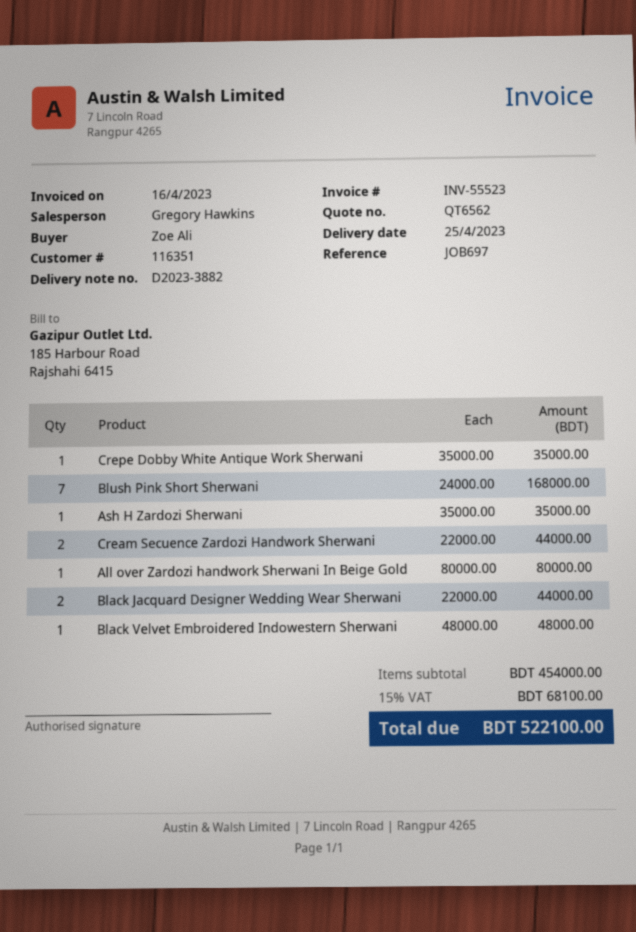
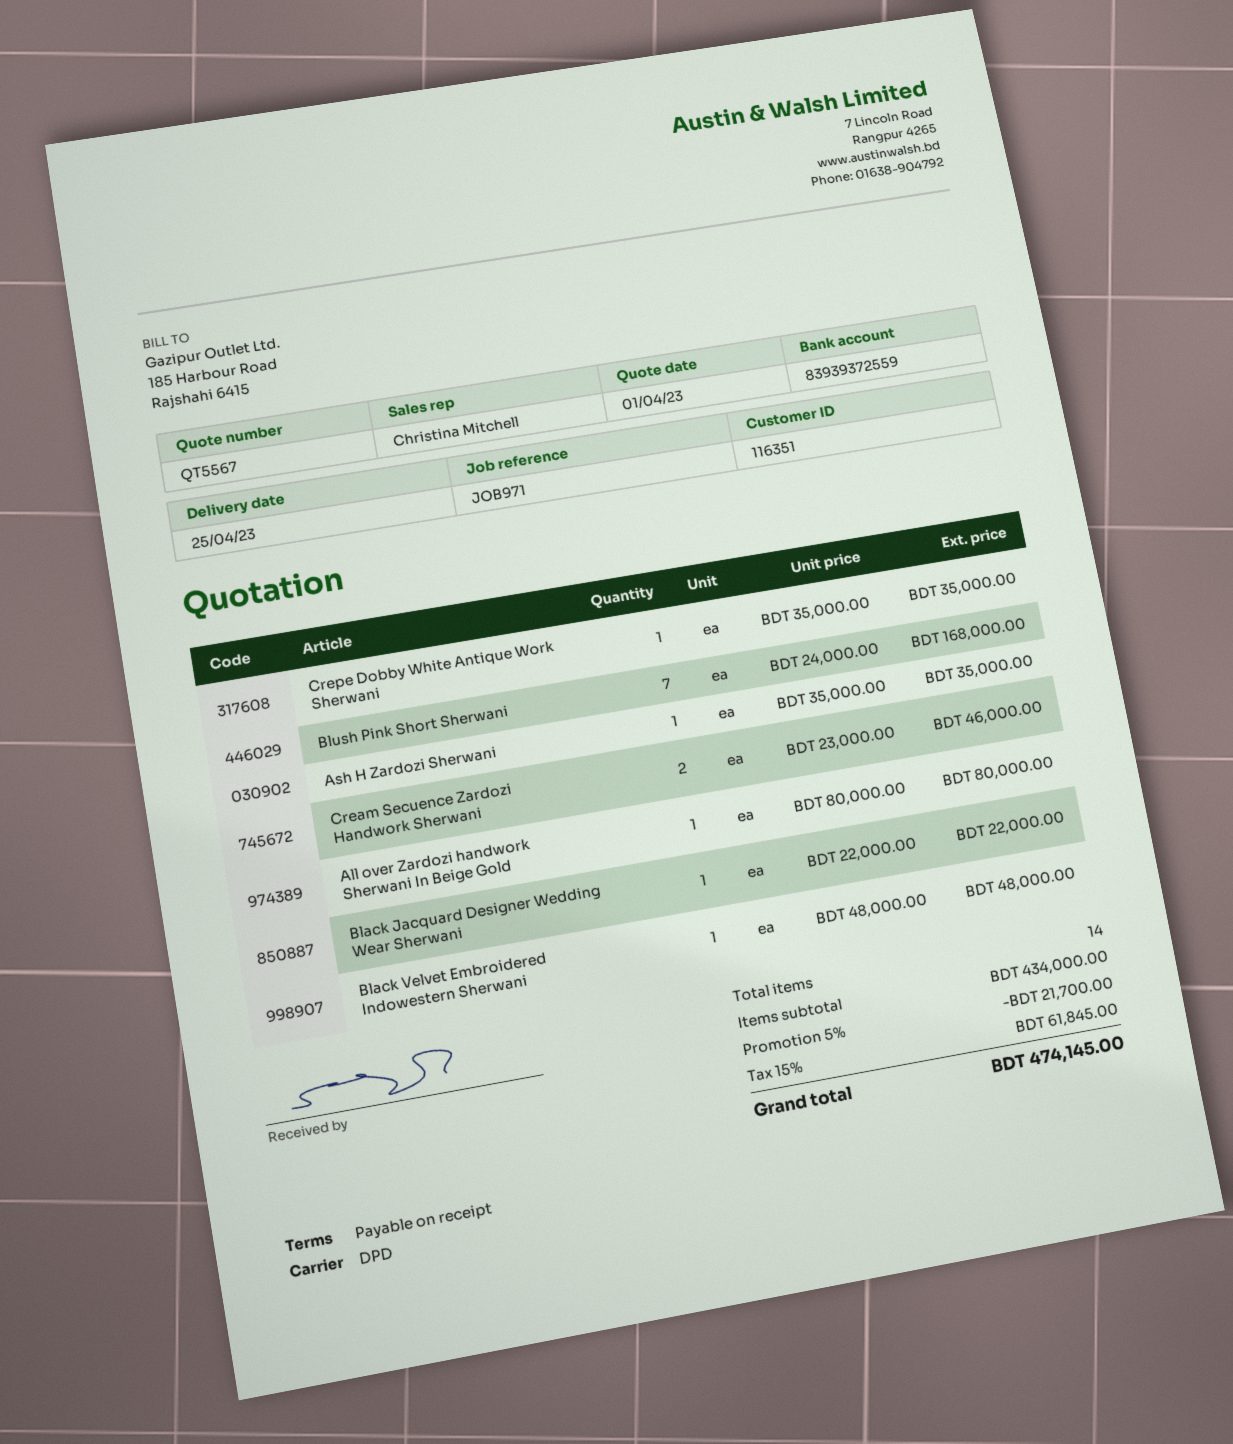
quote number: QT6562 -> QT5567
reference: JOB697 -> JOB971
sales rep: Gregory Hawkins -> Christina Mitchell
Cream Secuence Zardozi Handwork Sherwani: 2 x 22000.00 = 44000.00 -> 2 x 23000.00 = 46000.00
Black Jacquard Designer Wedding Wear Sherwani: 2 x 22000.00 = 44000.00 -> 1 x 22000.00 = 22000.00
subtotal: 454000.00 -> 434000.00
discount: none -> 5% = 21700.00
tax: 15% = 68100.00 -> 15% = 61845.00
total: 522100.00 -> 474145.00

